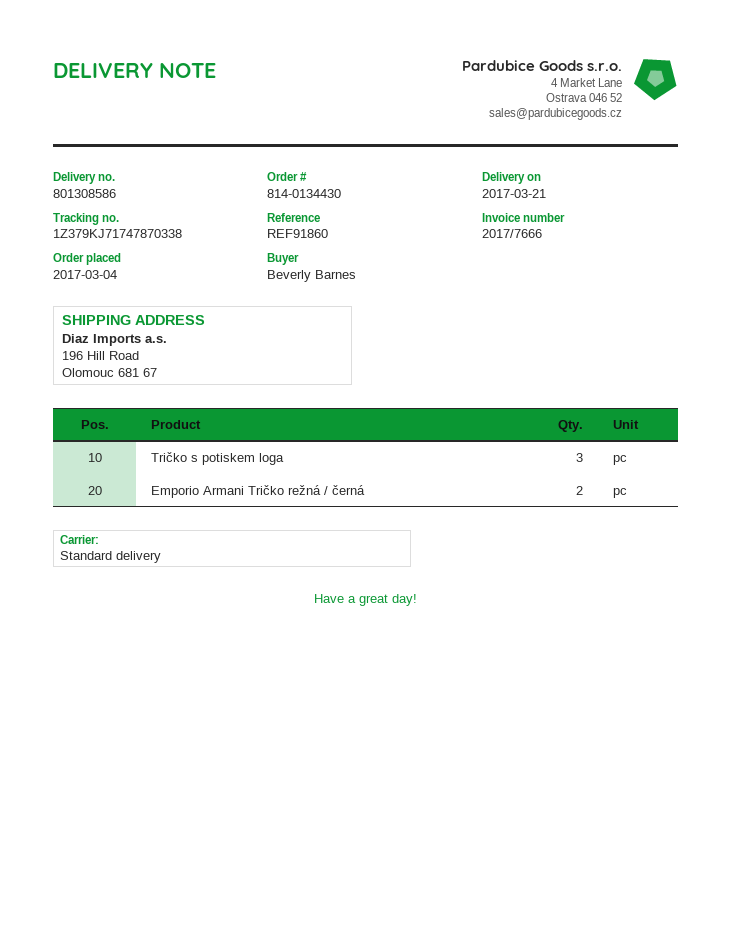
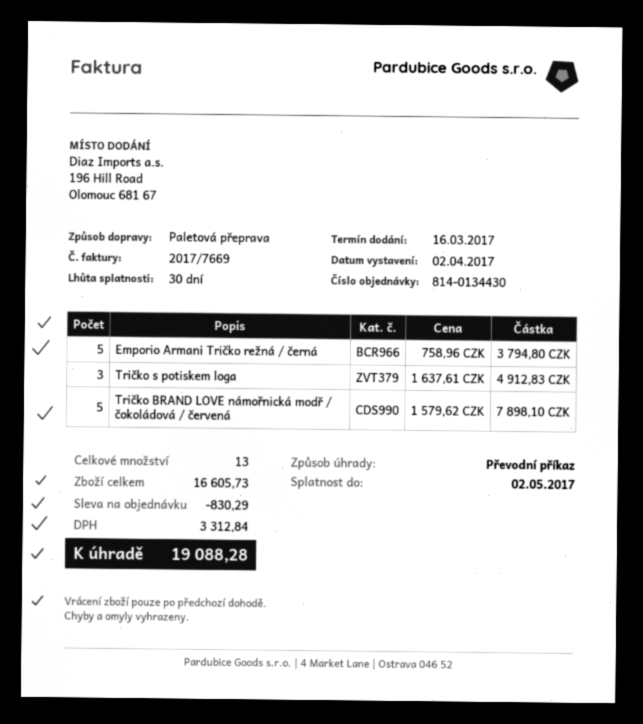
delivery date: 2017-03-21 -> 2017-03-16
invoice number: 2017/7666 -> 2017/7669
shipping method: standard -> pallet freight
Emporio Armani Tričko režná / černá: 2 -> 5
Tričko BRAND LOVE námořnická modř / čokoládová / červená: none -> 5

